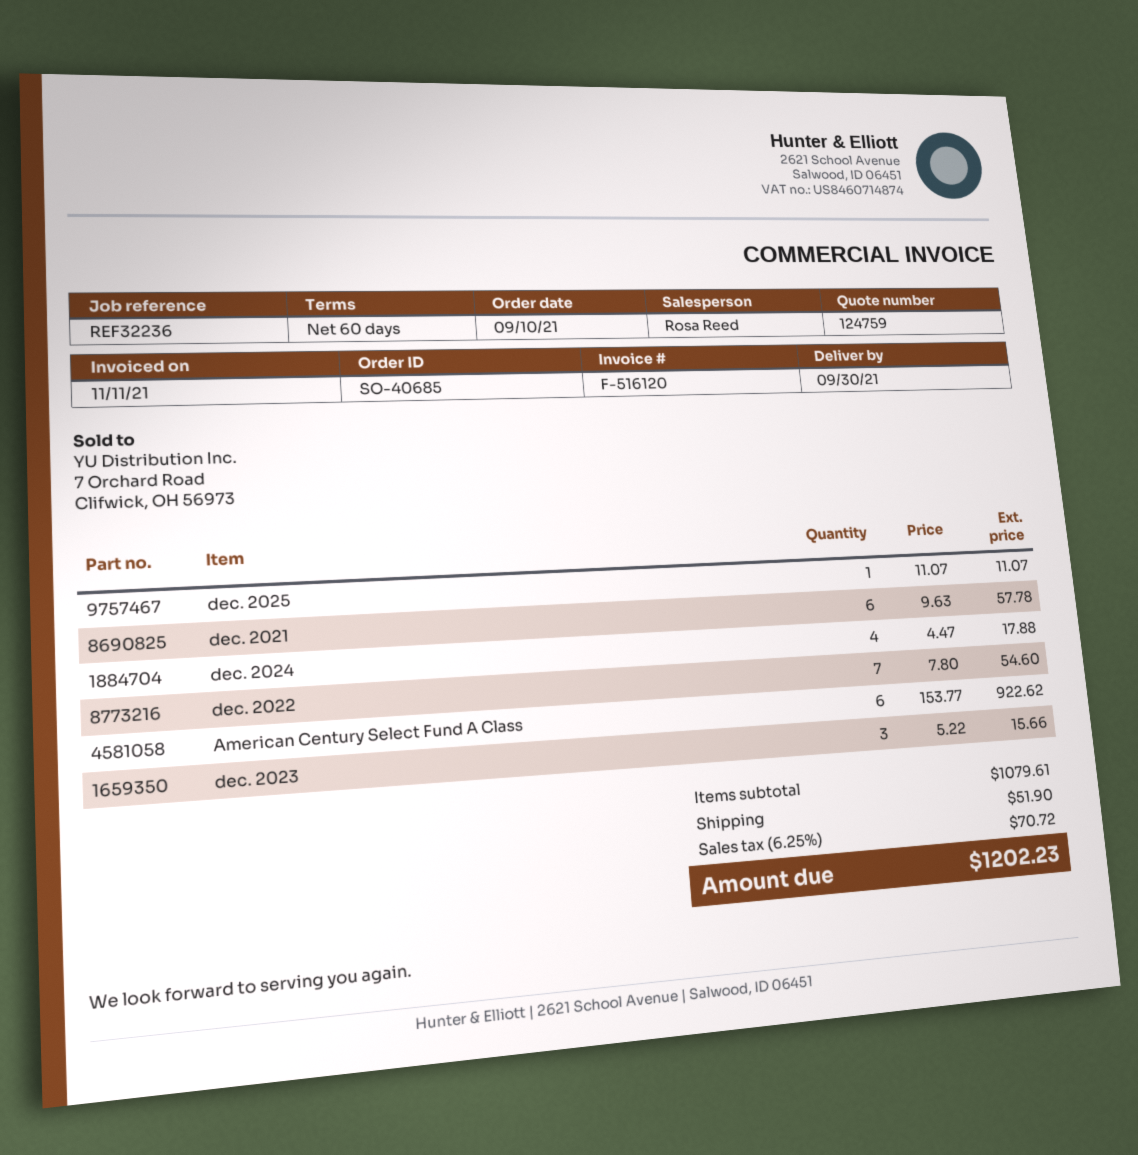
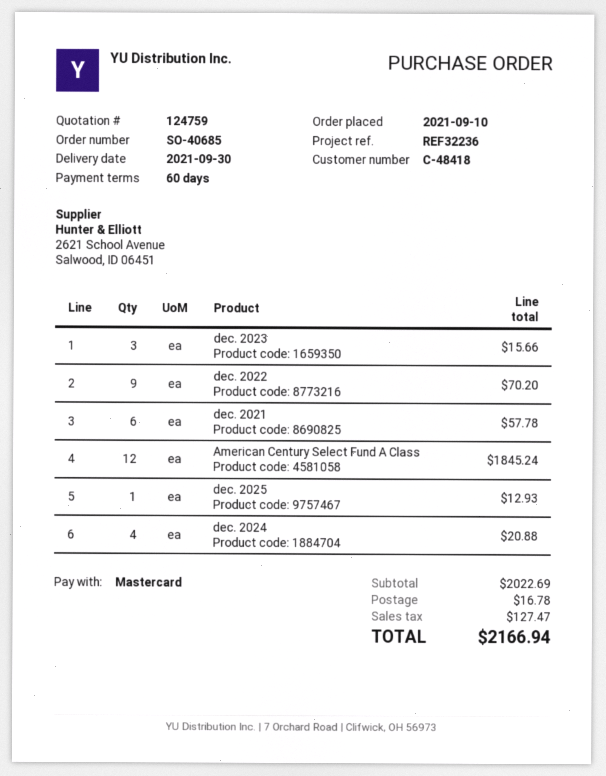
dec. 2025: 1 for 11.07 -> 1 for 12.93
dec. 2024: 4 for 17.88 -> 4 for 20.88
dec. 2022: 7 for 54.60 -> 9 for 70.20
American Century Select Fund A Class: 6 for 922.62 -> 12 for 1845.24
subtotal: 1079.61 -> 2022.69
shipping: 51.90 -> 16.78
tax: 70.72 -> 127.47
total: 1202.23 -> 2166.94

